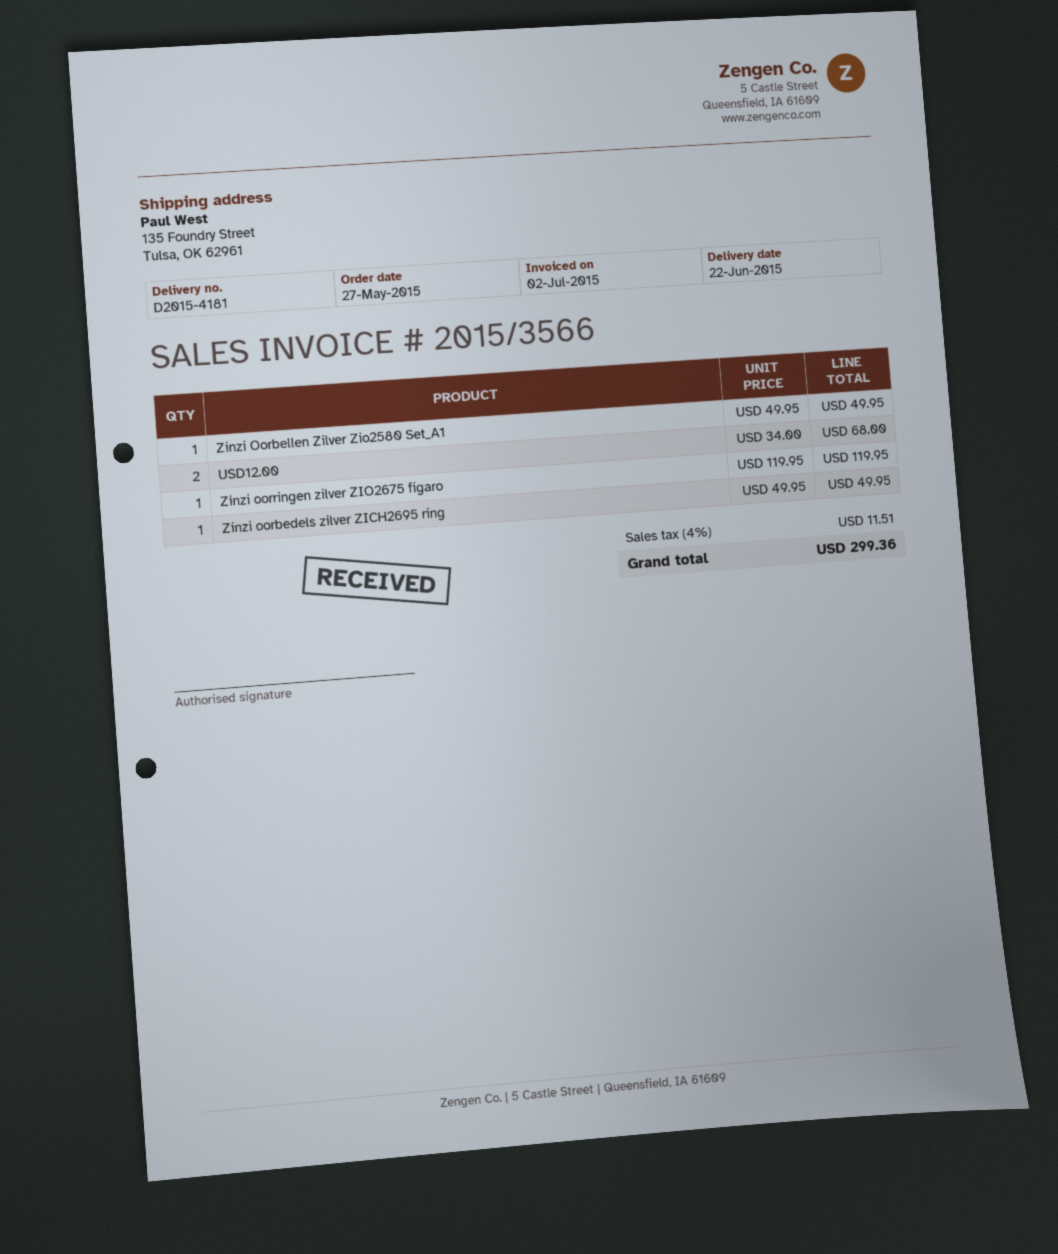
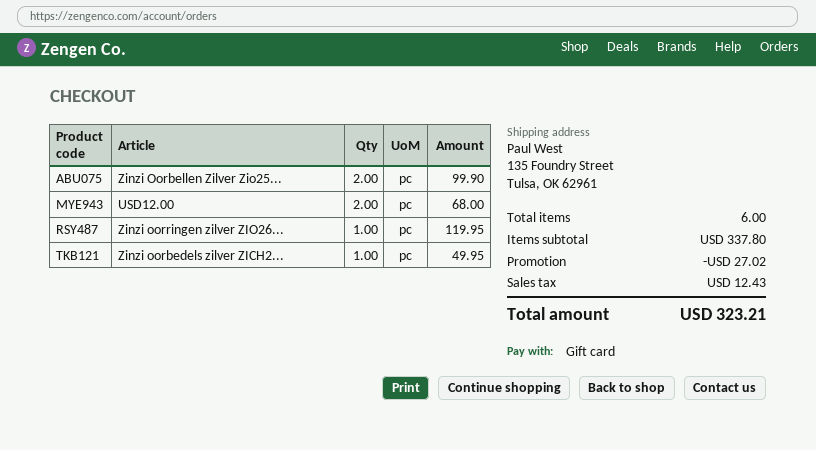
Zinzi Oorbellen Zilver Zio2580 Set_A1: 1 for 49.95 -> 2 for 99.90
discount: none -> 27.02
tax: 11.51 -> 12.43
total: 299.36 -> 323.21

